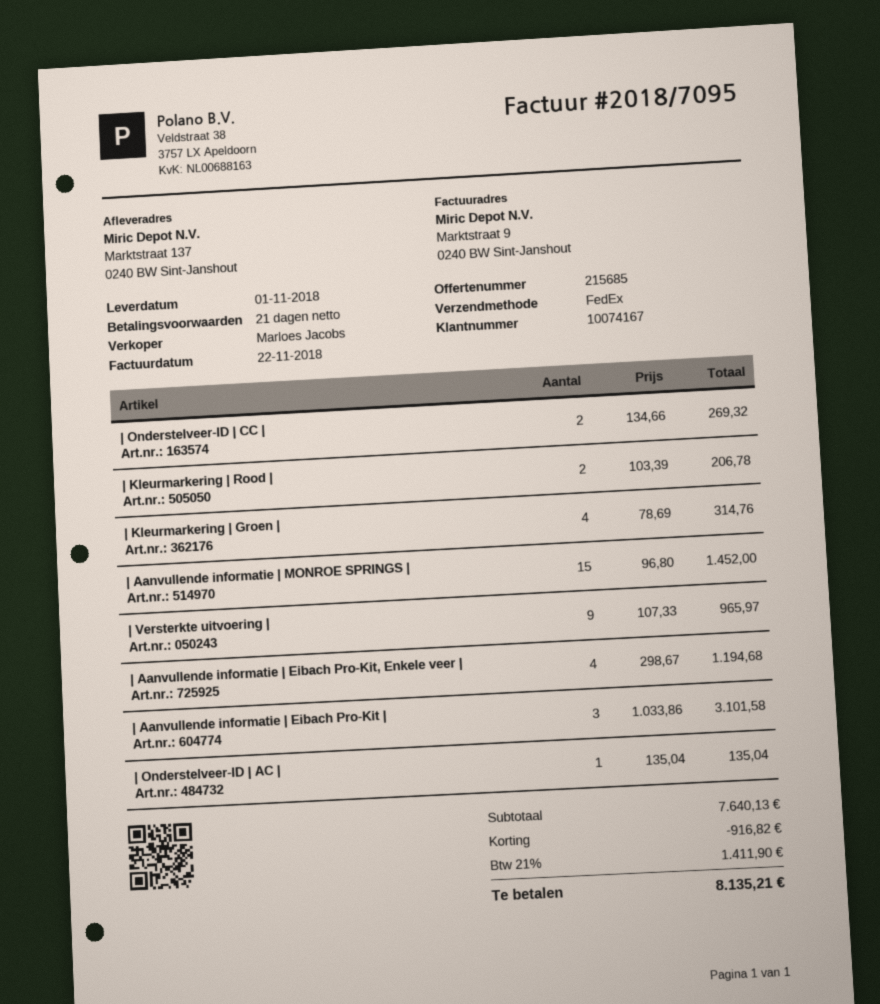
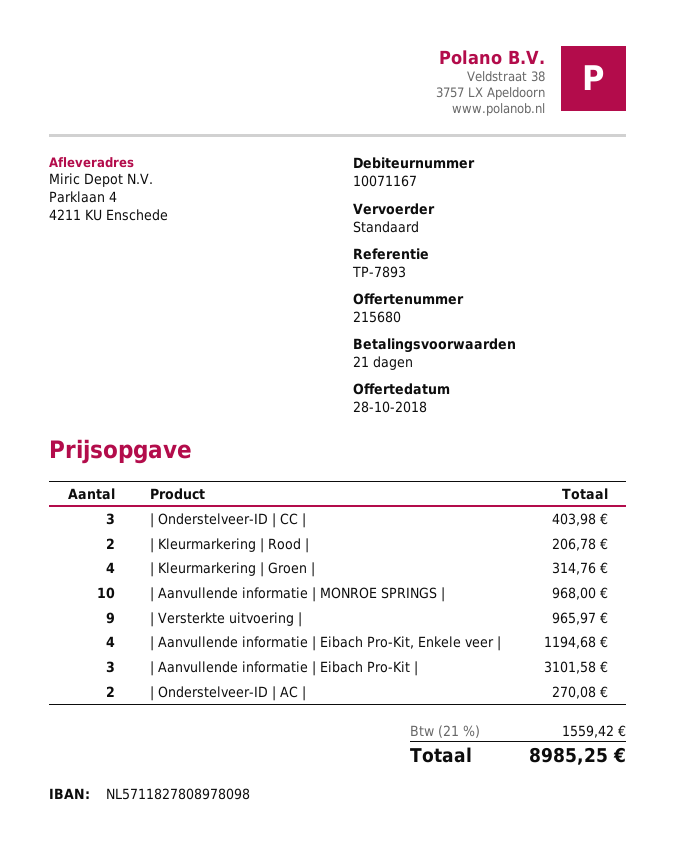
quote number: 215685 -> 215680
customer number: 10074167 -> 10071167
shipping method: FedEx -> standard
ship to: Marktstraat 137, 0240 BW Sint-Janshout -> Parklaan 4, 4211 KU Enschede
| Onderstelveer-ID | CC |: 2 for 269.32 -> 3 for 403.98
| Aanvullende informatie | MONROE SPRINGS |: 15 for 1452.00 -> 10 for 968.00
| Onderstelveer-ID | AC |: 1 for 135.04 -> 2 for 270.08
discount: 916.82 -> none
tax: 21% = 1411.90 -> 21% = 1559.42
total: 8135.21 -> 8985.25

